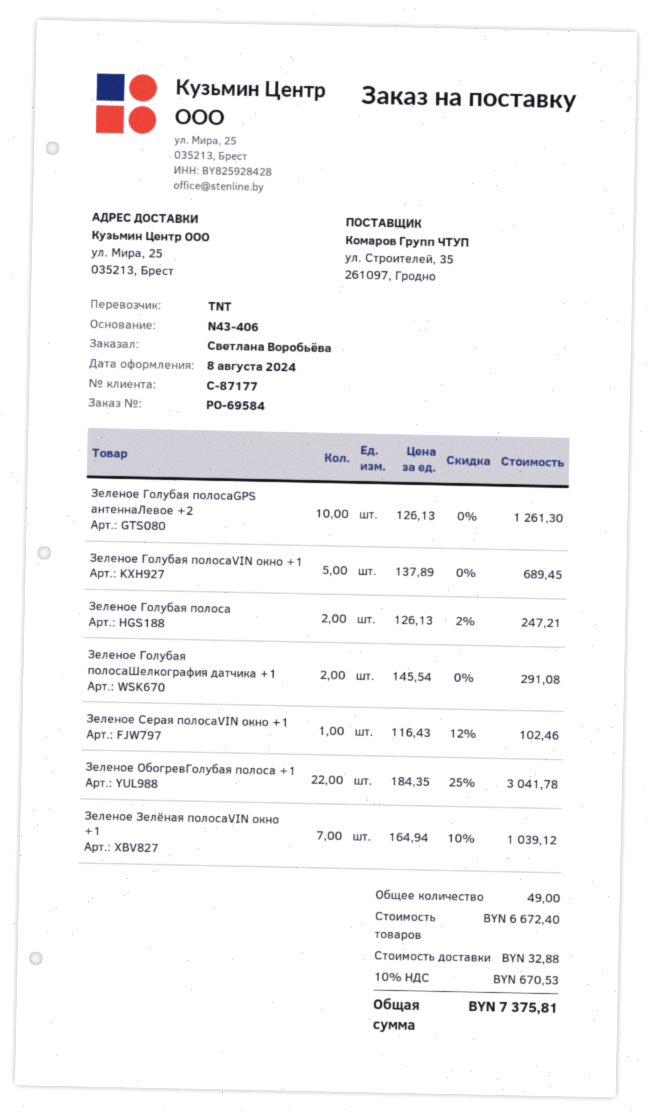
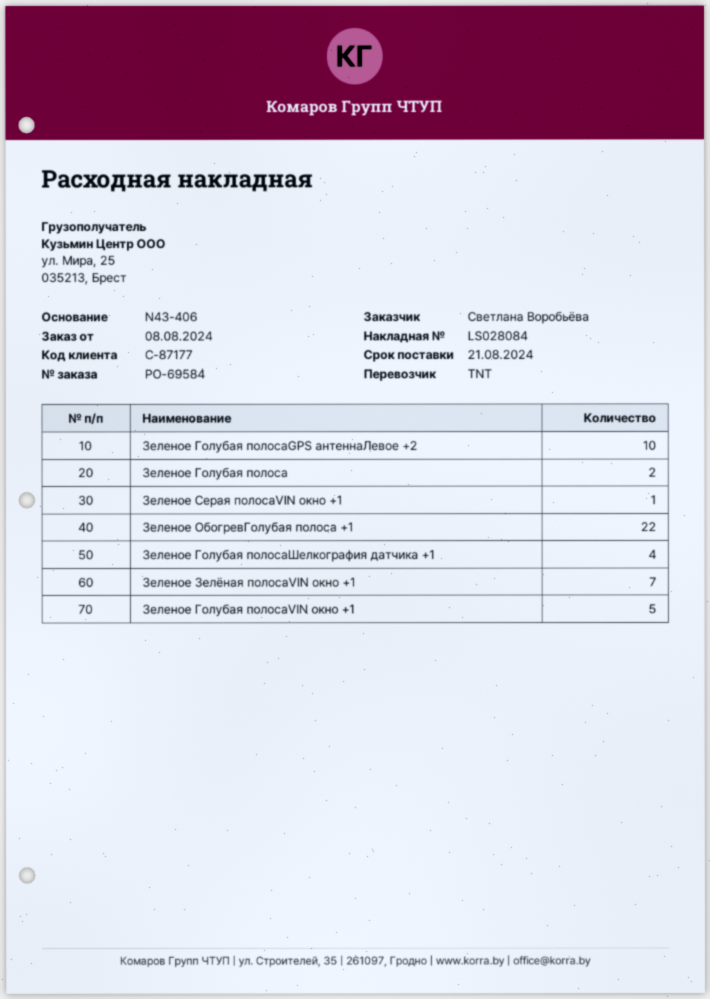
Зеленое Голубая полосаШелкография датчика +1: 2 -> 4

